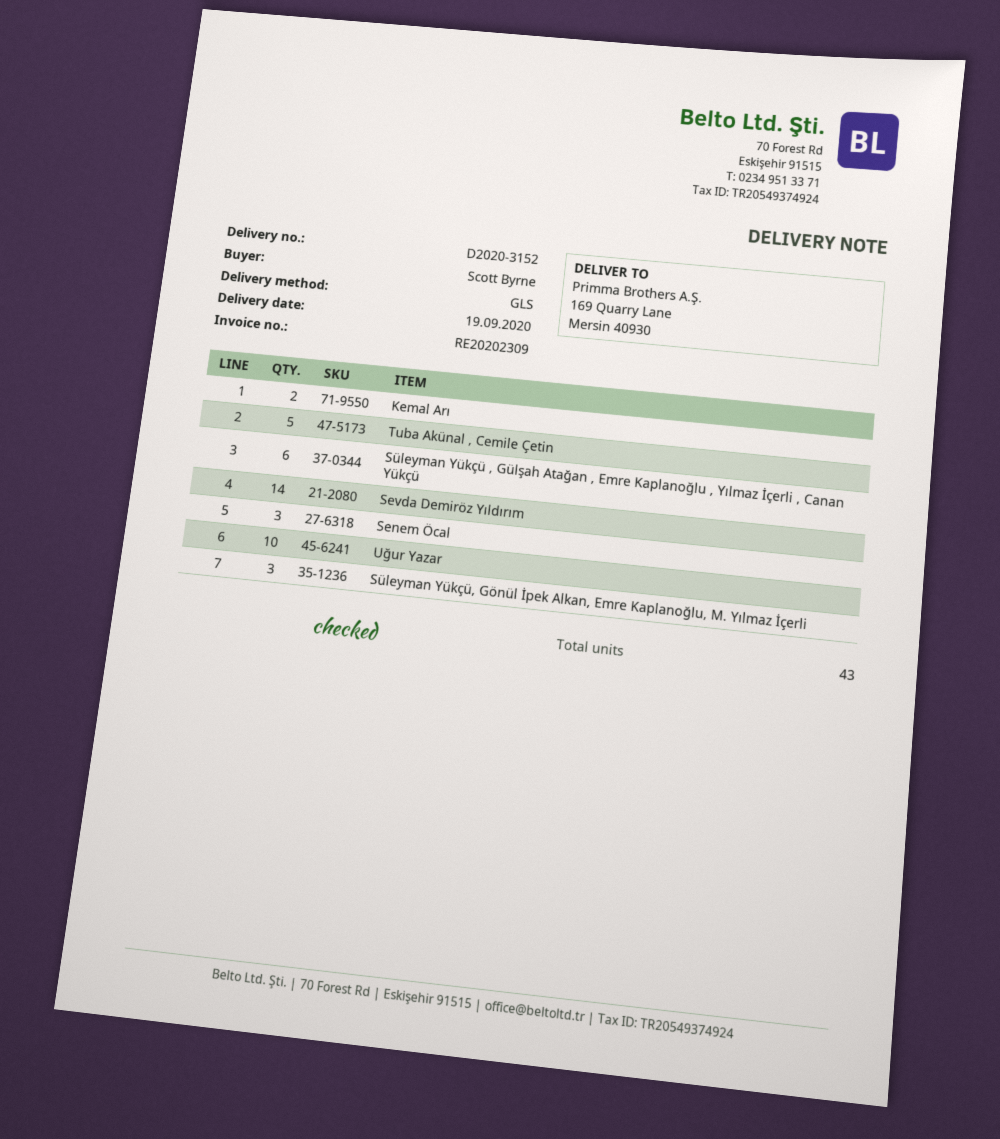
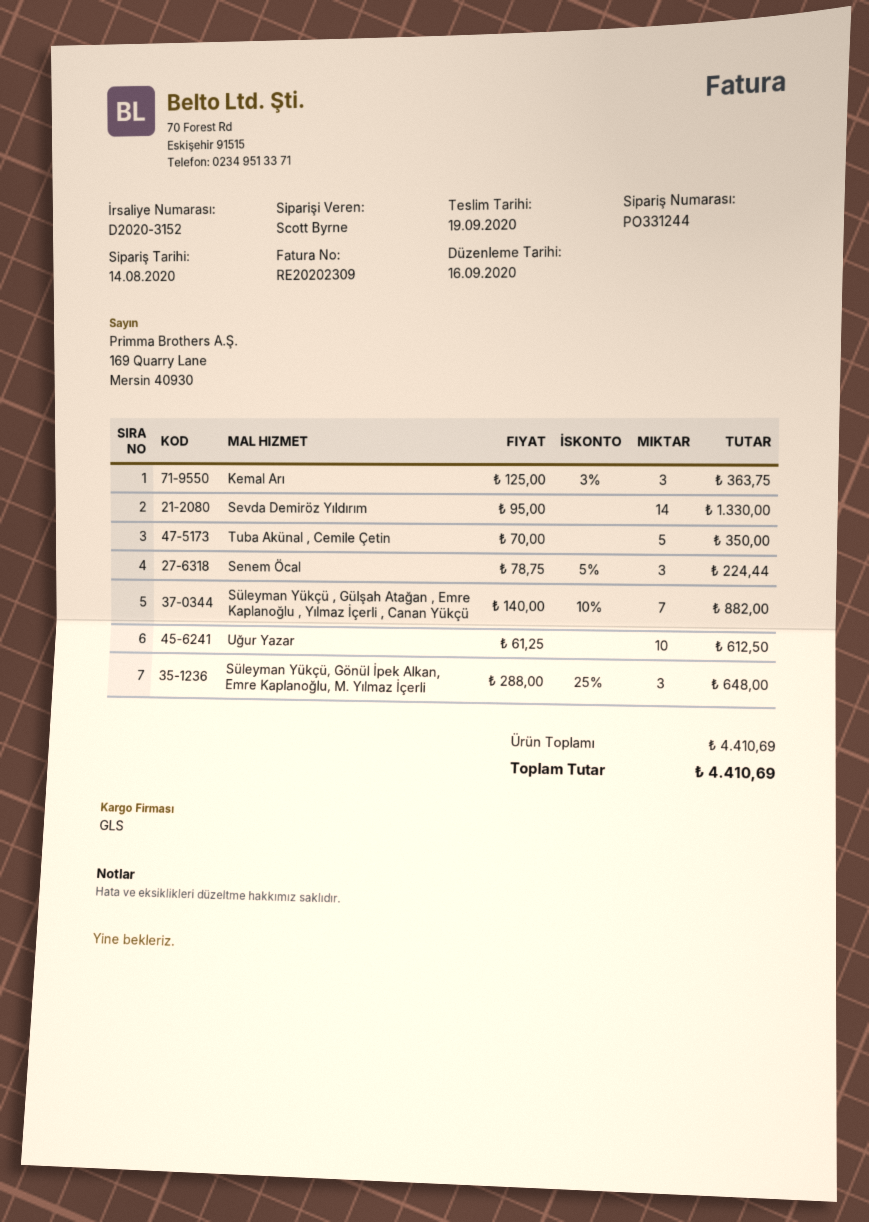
Kemal Arı: 2 -> 3
Süleyman Yükçü , Gülşah Atağan , Emre Kaplanoğlu , Yılmaz İçerli , Canan Yükçü: 6 -> 7

